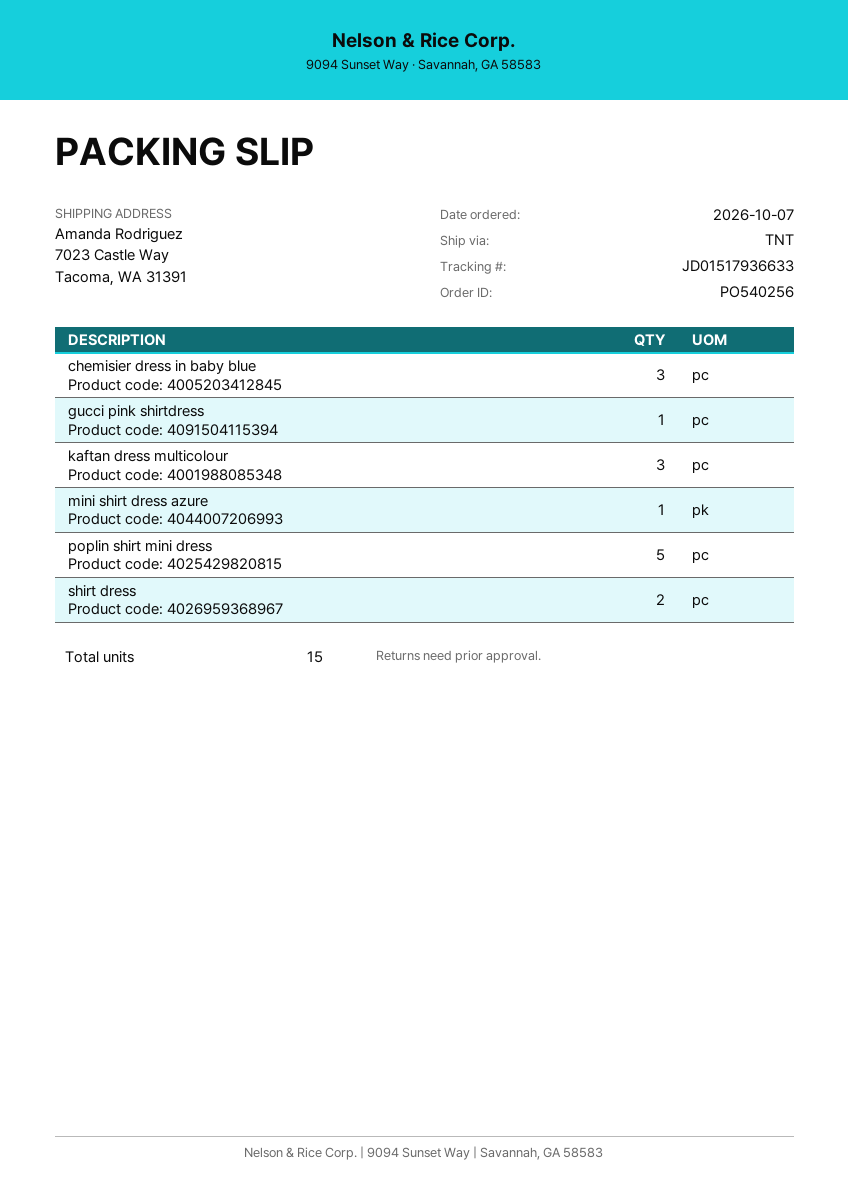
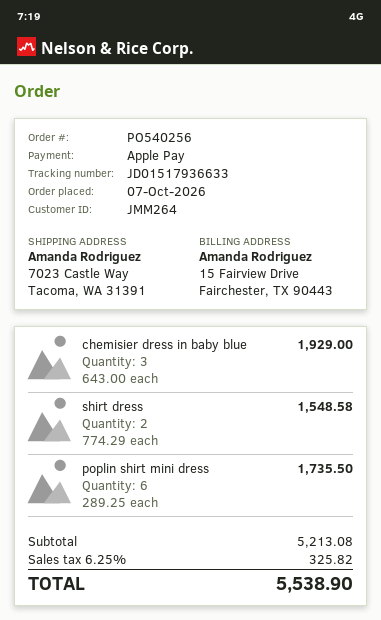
gucci pink shirtdress: 1 -> none
kaftan dress multicolour: 3 -> none
mini shirt dress azure: 1 -> none
poplin shirt mini dress: 5 -> 6

